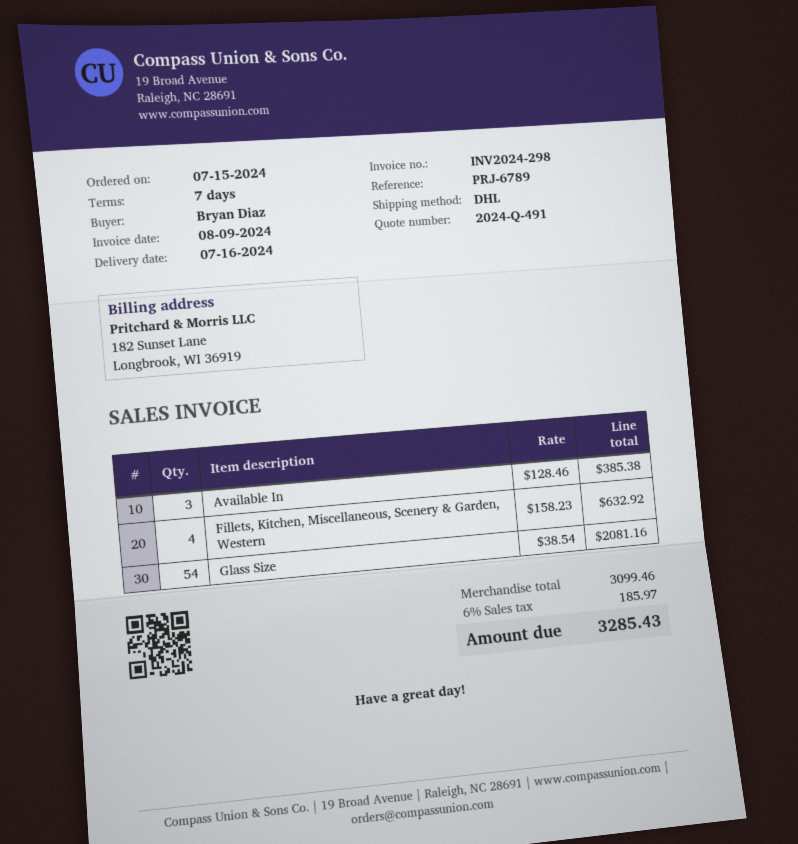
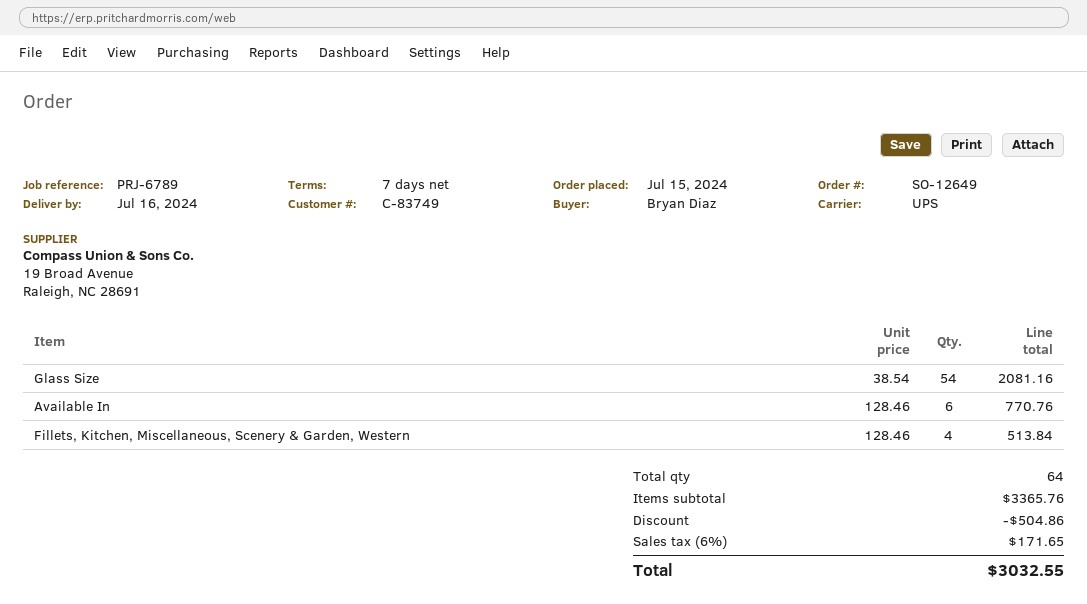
shipping method: DHL -> UPS
Available In: 3 x 128.46 = 385.38 -> 6 x 128.46 = 770.76
Fillets, Kitchen, Miscellaneous, Scenery & Garden, Western: 4 x 158.23 = 632.92 -> 4 x 128.46 = 513.84
subtotal: 3099.46 -> 3365.76
discount: none -> 504.86
tax: 6% = 185.97 -> 6% = 171.65
total: 3285.43 -> 3032.55

